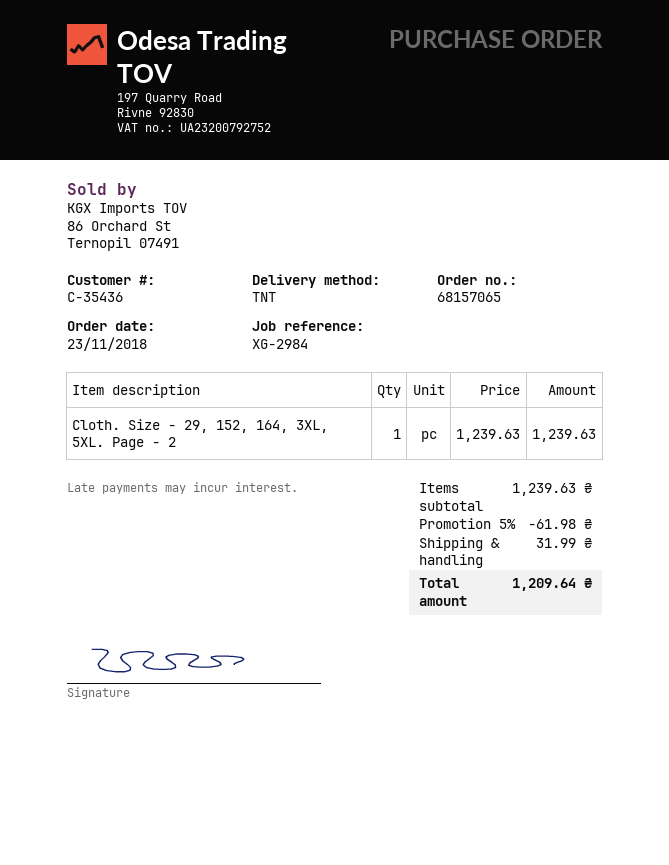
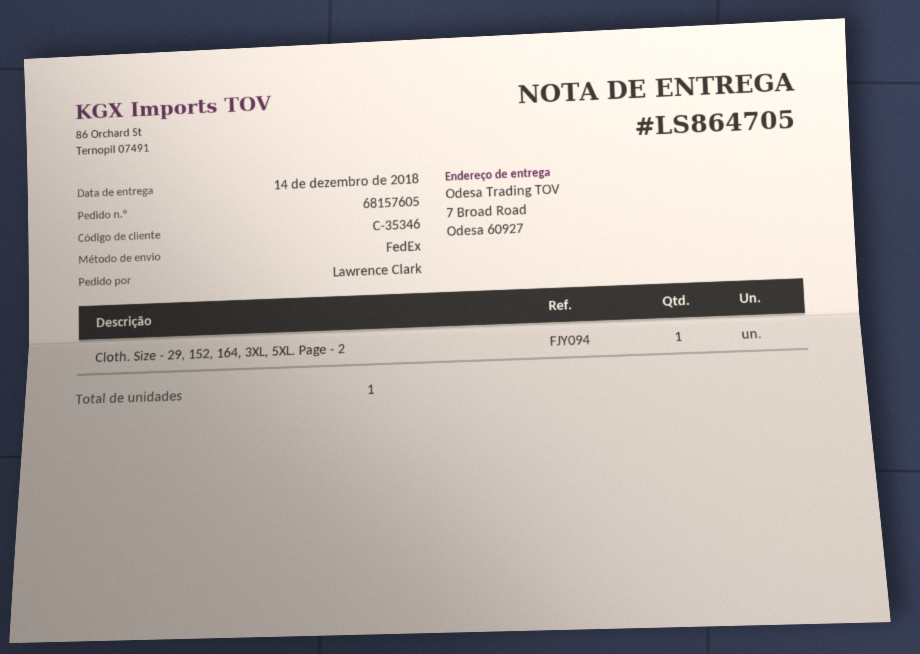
order number: 68157065 -> 68157605
customer number: C-35436 -> C-35346
shipping method: TNT -> FedEx

